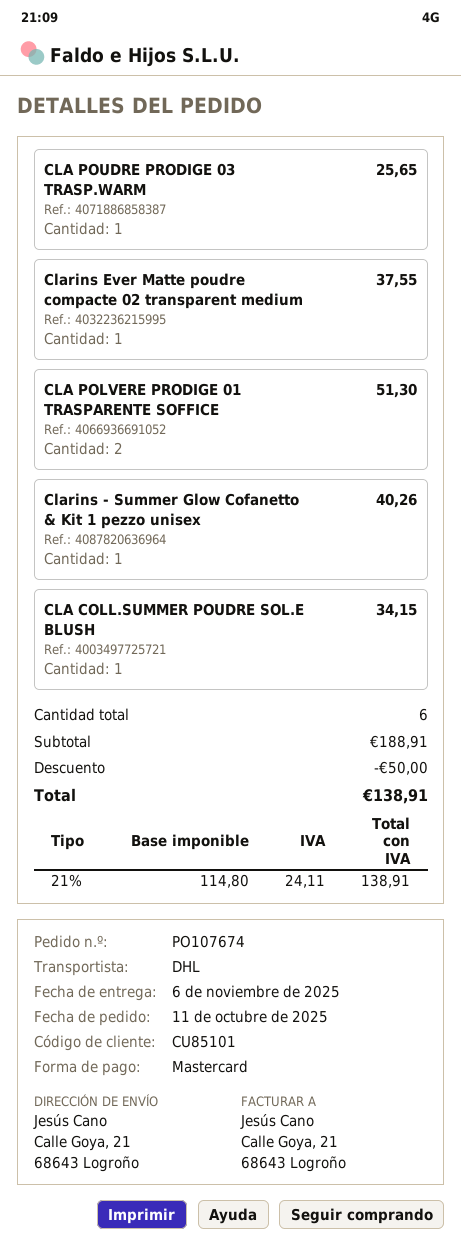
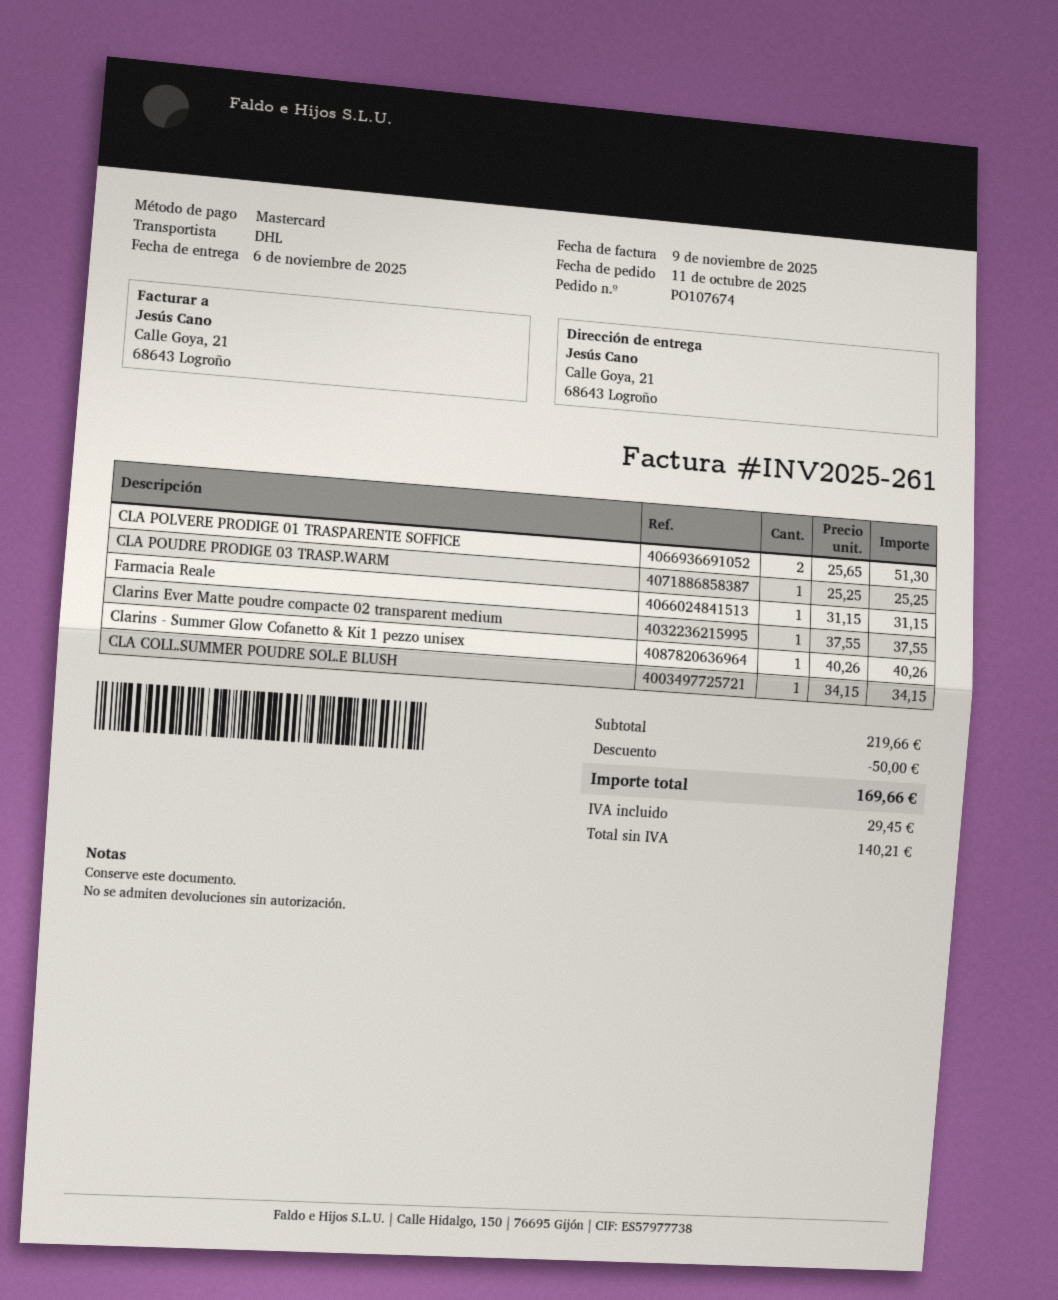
CLA POUDRE PRODIGE 03 TRASP.WARM: 1 for 25.65 -> 1 for 25.25
Farmacia Reale: none -> 1 for 31.15
subtotal: 188.91 -> 219.66
net: 114.80 -> 140.21
tax: 24.11 -> 29.45
total: 138.91 -> 169.66

